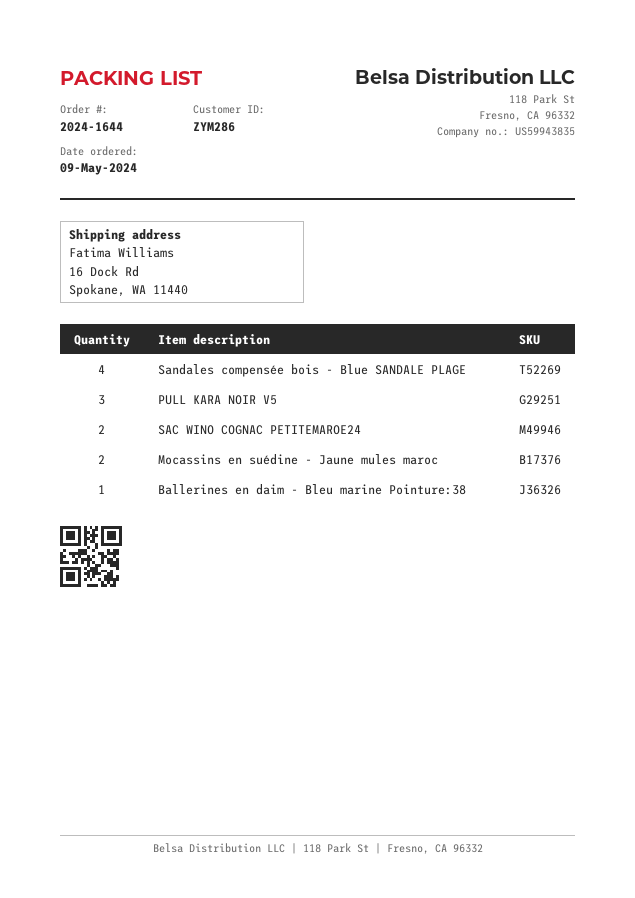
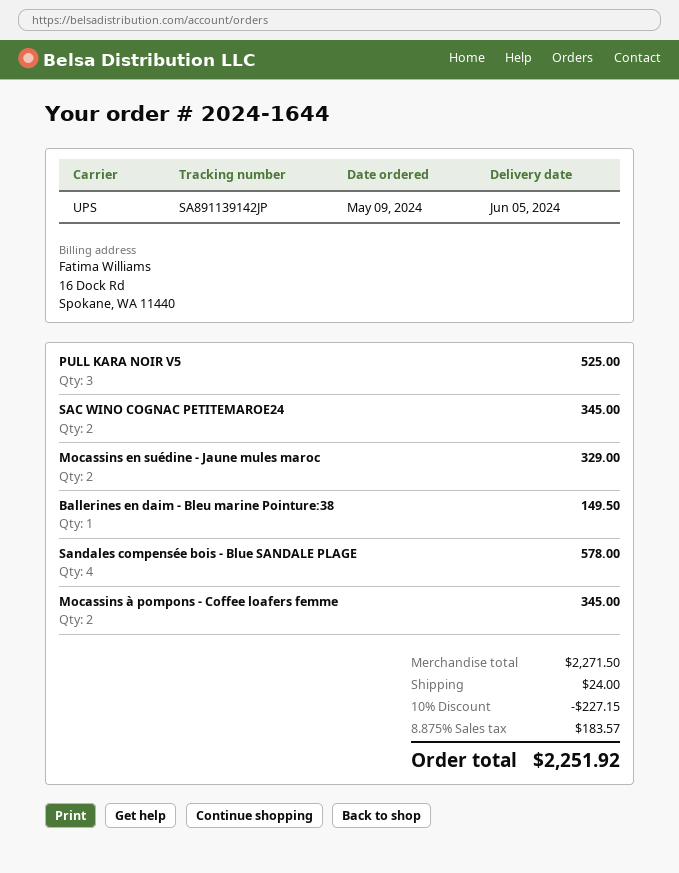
Mocassins à pompons - Coffee loafers femme: none -> 2

